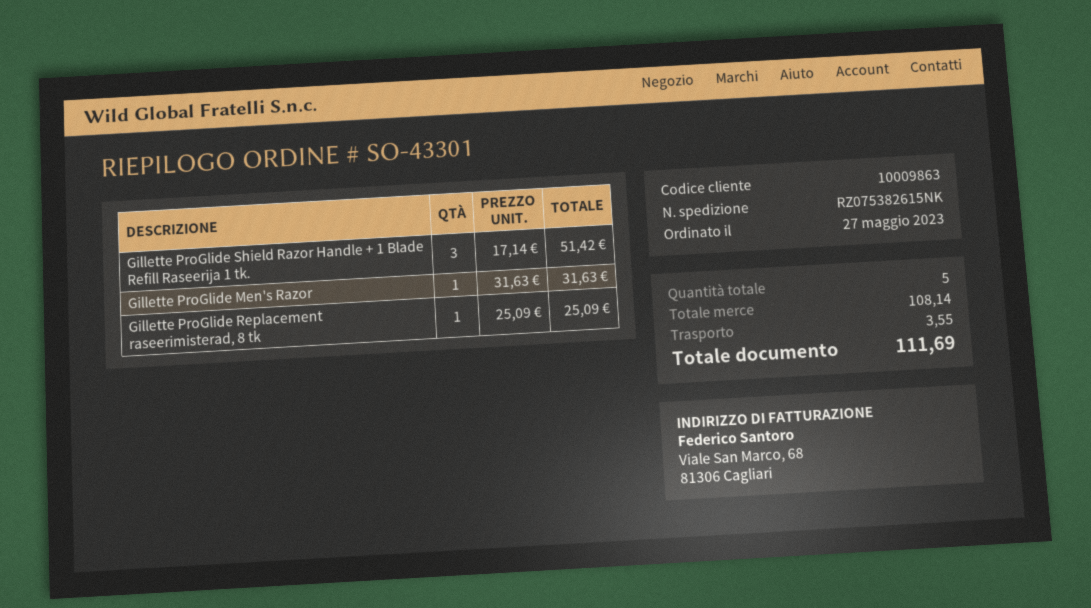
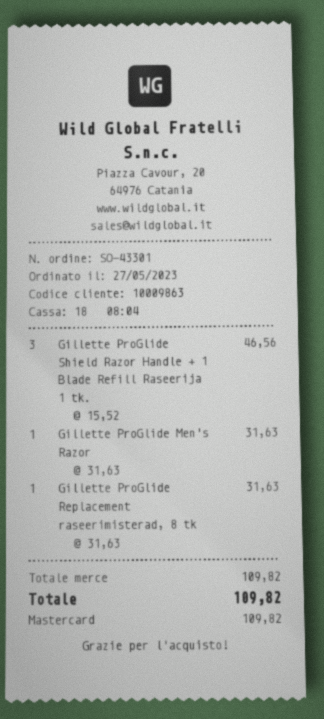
Gillette ProGlide Shield Razor Handle + 1 Blade Refill Raseerija 1 tk.: 3 x 17.14 = 51.42 -> 3 x 15.52 = 46.56
Gillette ProGlide Replacement raseerimisterad, 8 tk: 1 x 25.09 = 25.09 -> 1 x 31.63 = 31.63
subtotal: 108.14 -> 109.82
shipping: 3.55 -> none
total: 111.69 -> 109.82

